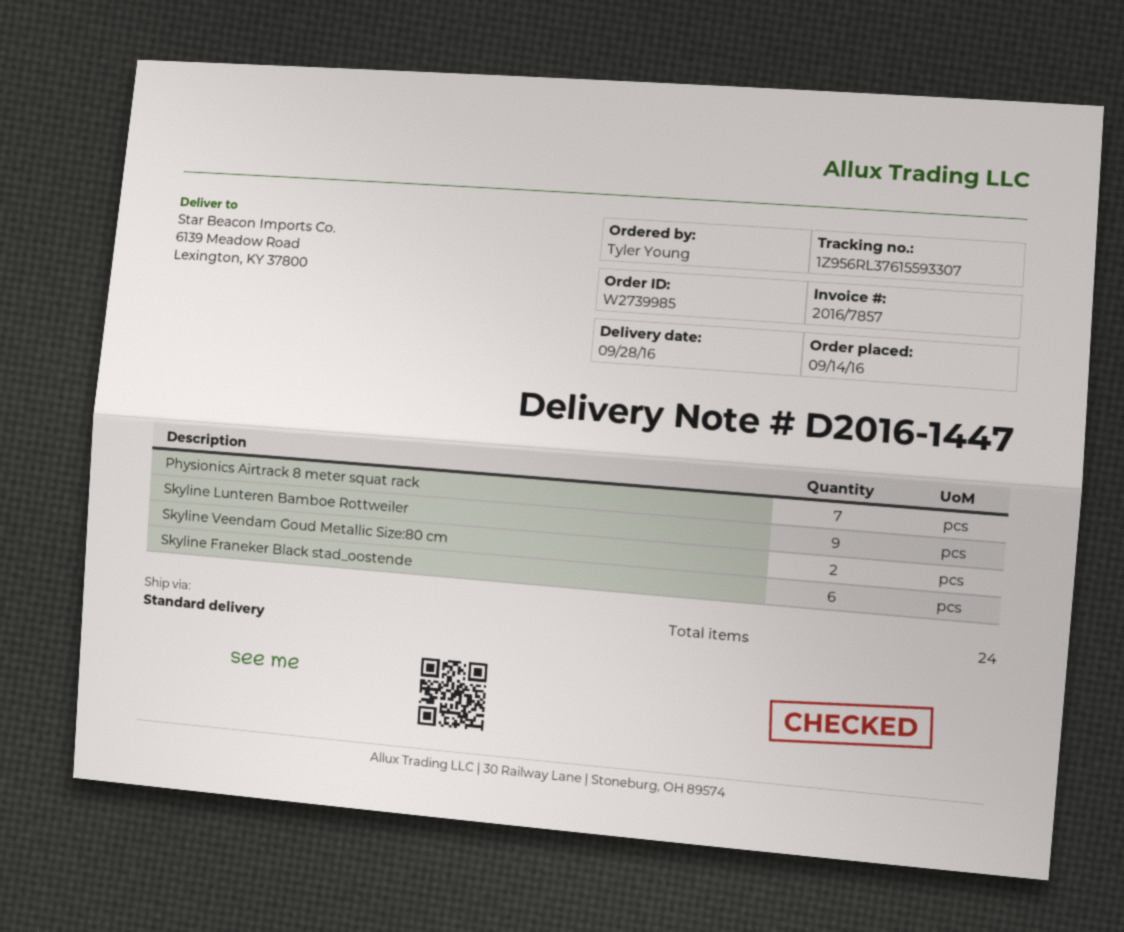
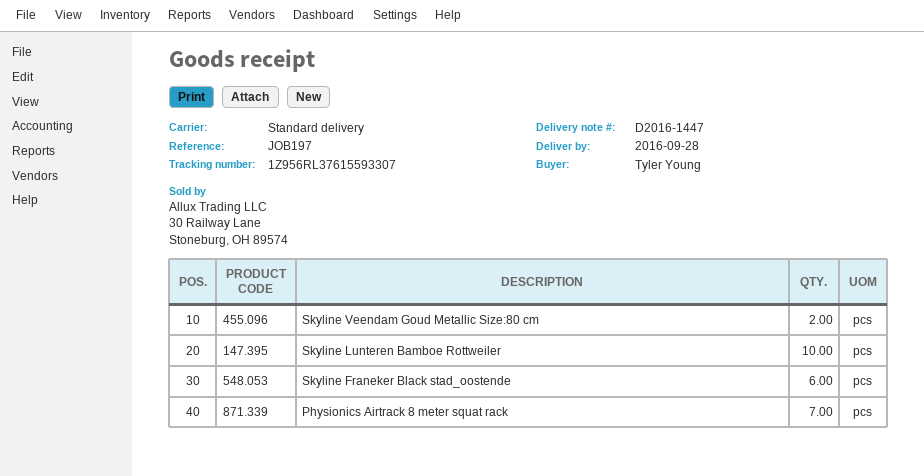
Skyline Lunteren Bamboe Rottweiler: 9 -> 10

